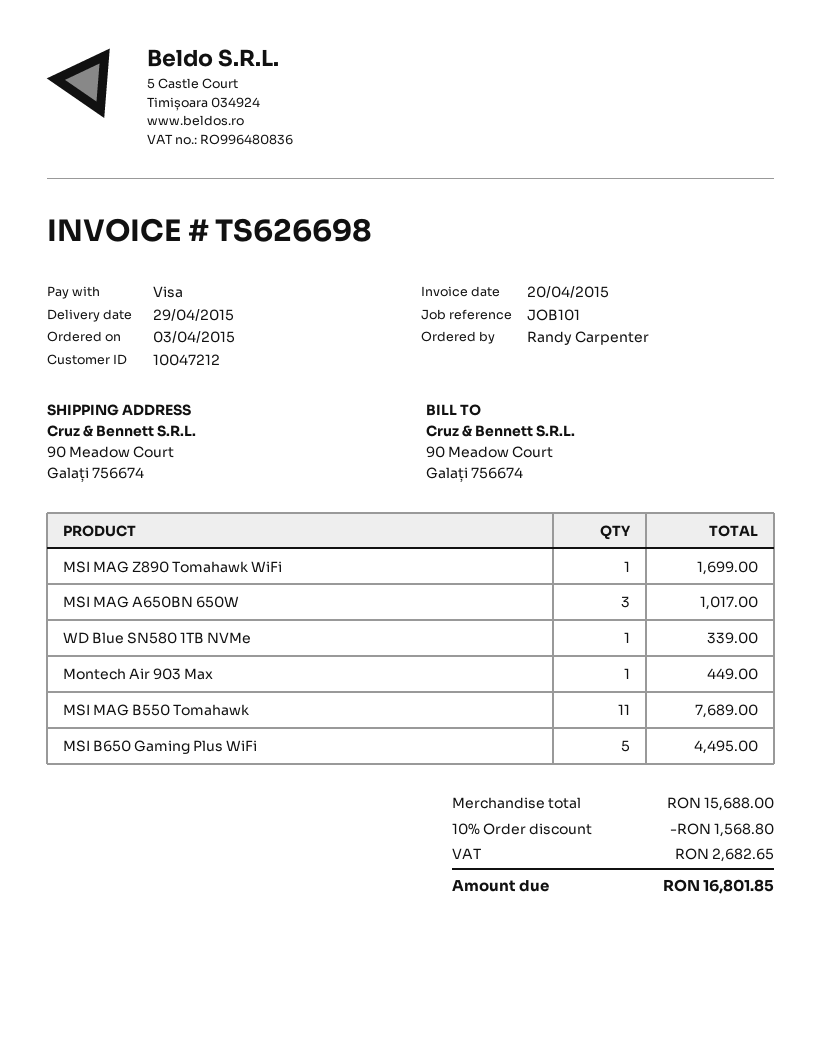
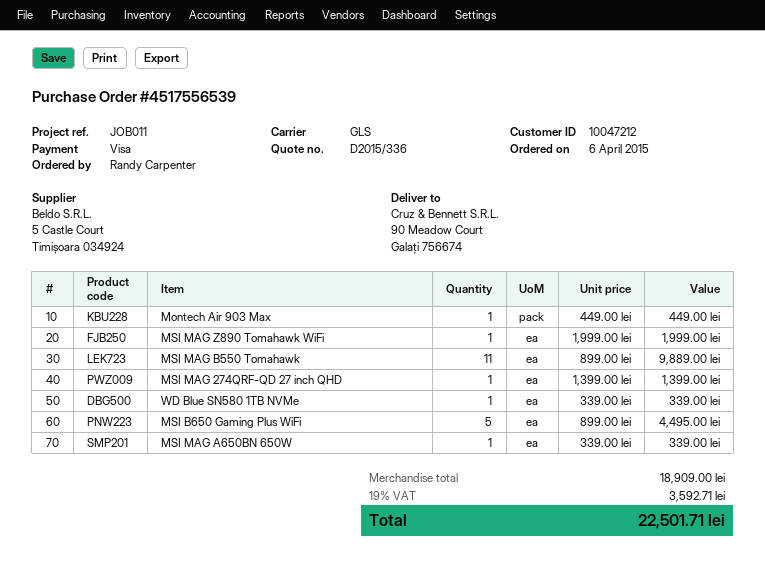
order date: 2015-04-03 -> 2015-04-06
reference: JOB101 -> JOB011
MSI MAG Z890 Tomahawk WiFi: 1 for 1699.00 -> 1 for 1999.00
MSI MAG A650BN 650W: 3 for 1017.00 -> 1 for 339.00
MSI MAG B550 Tomahawk: 11 for 7689.00 -> 11 for 9889.00
MSI MAG 274QRF-QD 27 inch QHD: none -> 1 for 1399.00
subtotal: 15688.00 -> 18909.00
discount: 10% = 1568.80 -> none
tax: 2682.65 -> 3592.71
total: 16801.85 -> 22501.71

